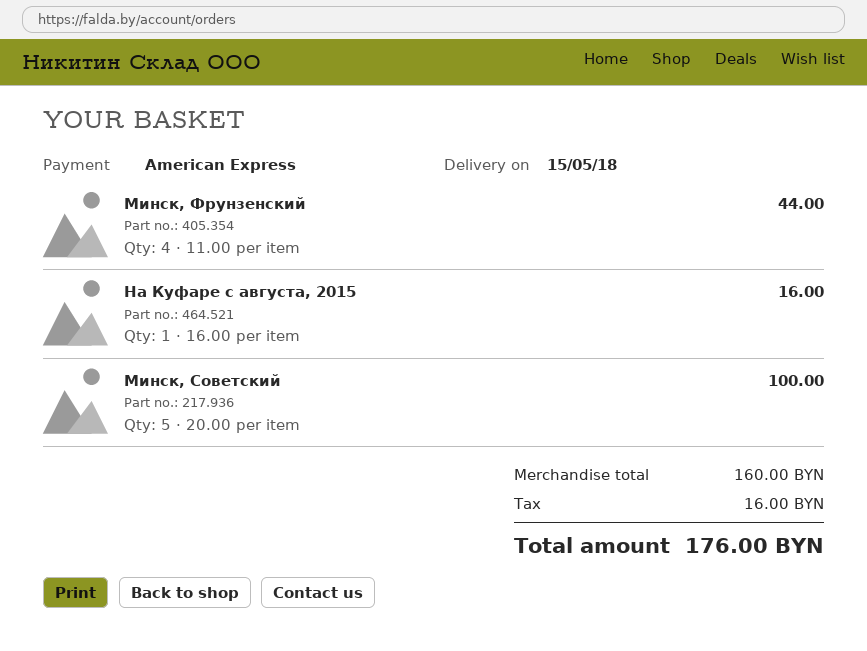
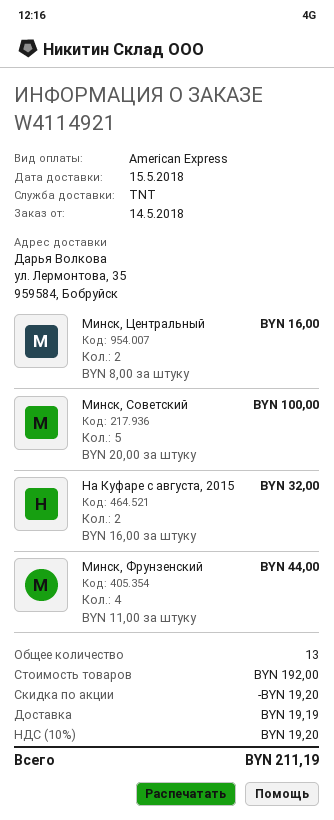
На Куфаре с августа, 2015: 1 x 16.00 = 16.00 -> 2 x 16.00 = 32.00
Минск, Центральный: none -> 2 x 8.00 = 16.00
subtotal: 160.00 -> 192.00
discount: none -> 19.20
shipping: none -> 19.19
tax: 16.00 -> 19.20
total: 176.00 -> 211.19

